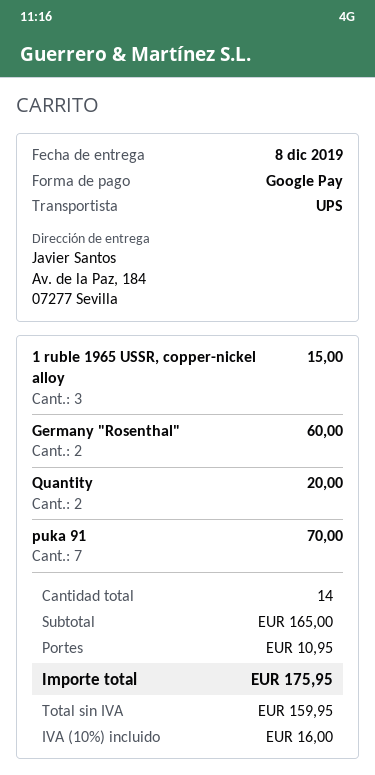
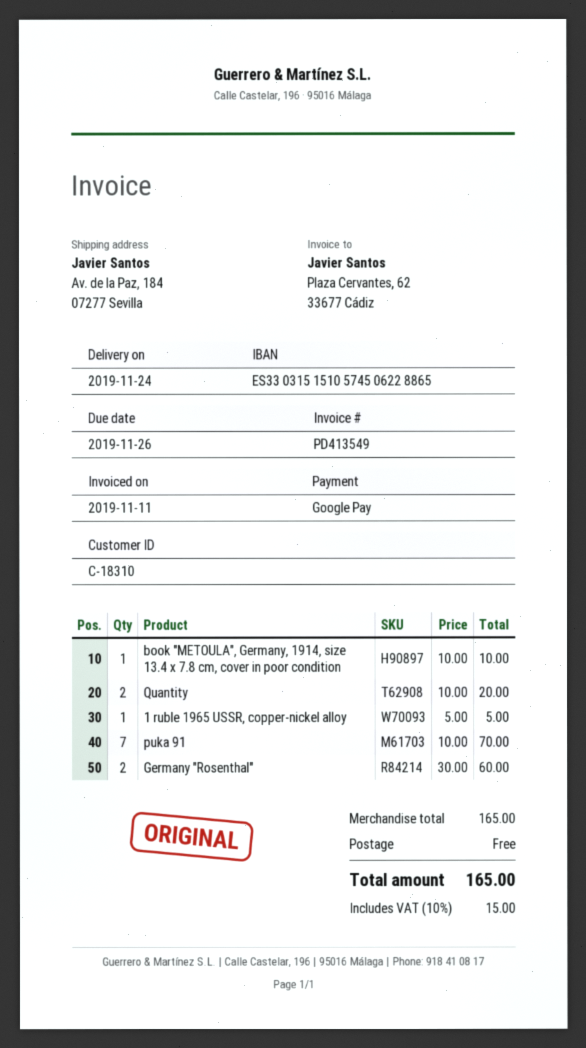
delivery date: 2019-12-08 -> 2019-11-24
1 ruble 1965 USSR, copper-nickel alloy: 3 for 15.00 -> 1 for 5.00
book "METOULA", Germany, 1914, size 13.4 x 7.8 cm, cover in poor condition: none -> 1 for 10.00
shipping: 10.95 -> 0.00
tax: 10% = 16.00 -> 10% = 15.00
total: 175.95 -> 165.00

